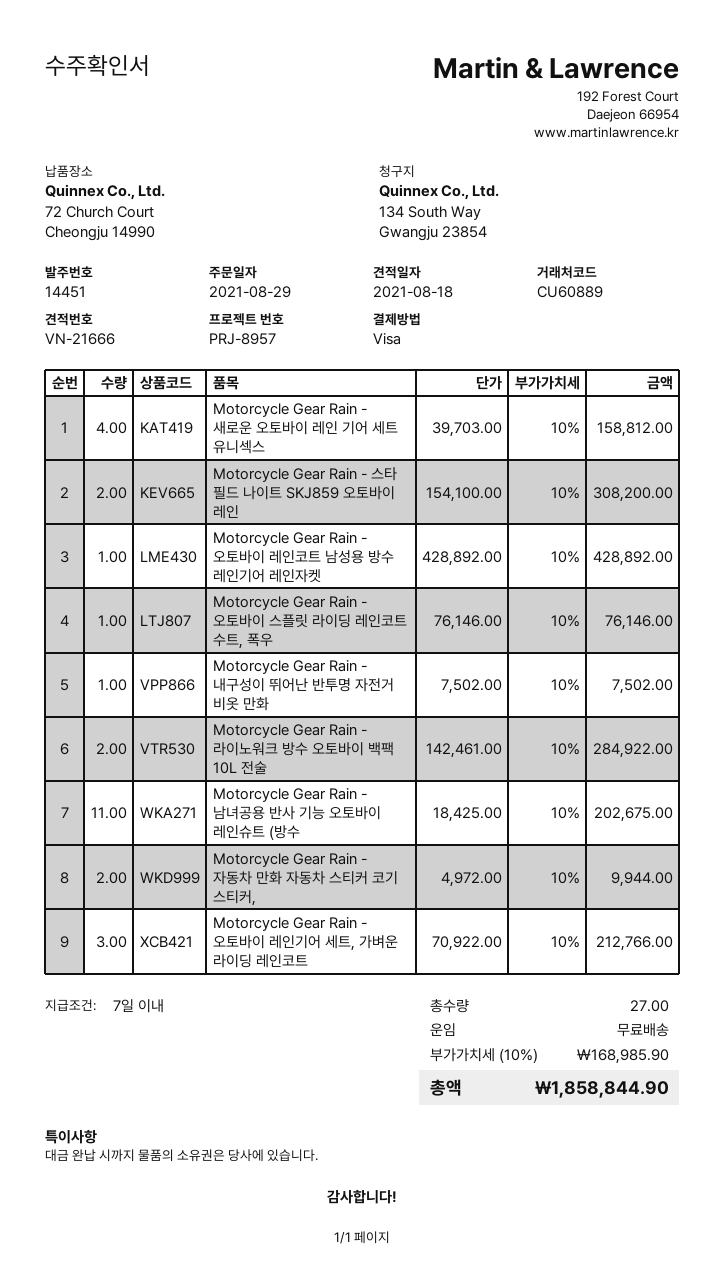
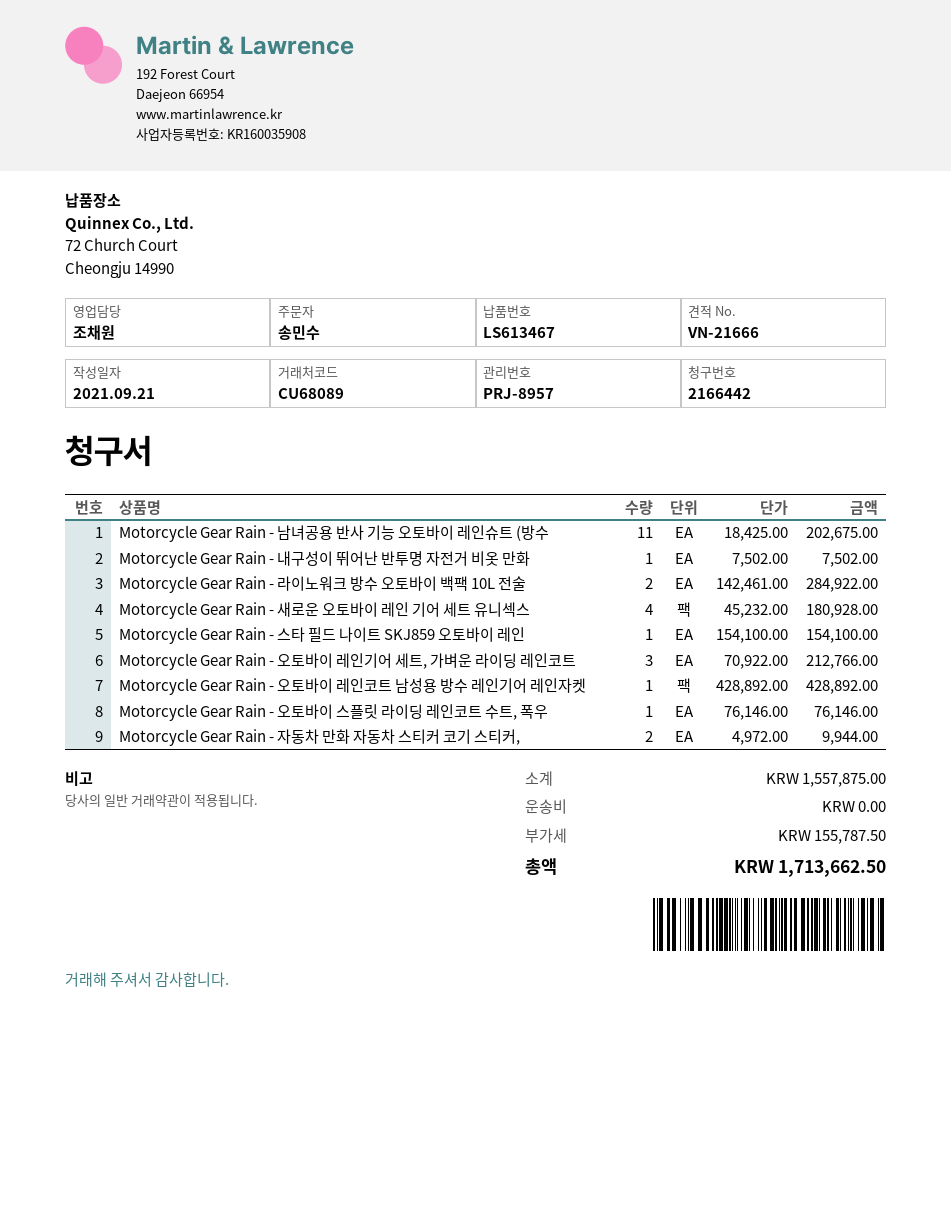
customer number: CU60889 -> CU68089
Motorcycle Gear Rain - 새로운 오토바이 레인 기어 세트 유니섹스: 4 x 39703.00 = 158812.00 -> 4 x 45232.00 = 180928.00
Motorcycle Gear Rain - 스타 필드 나이트 SKJ859 오토바이 레인: 2 x 154100.00 = 308200.00 -> 1 x 154100.00 = 154100.00
tax: 168985.90 -> 155787.50
total: 1858844.90 -> 1713662.50

